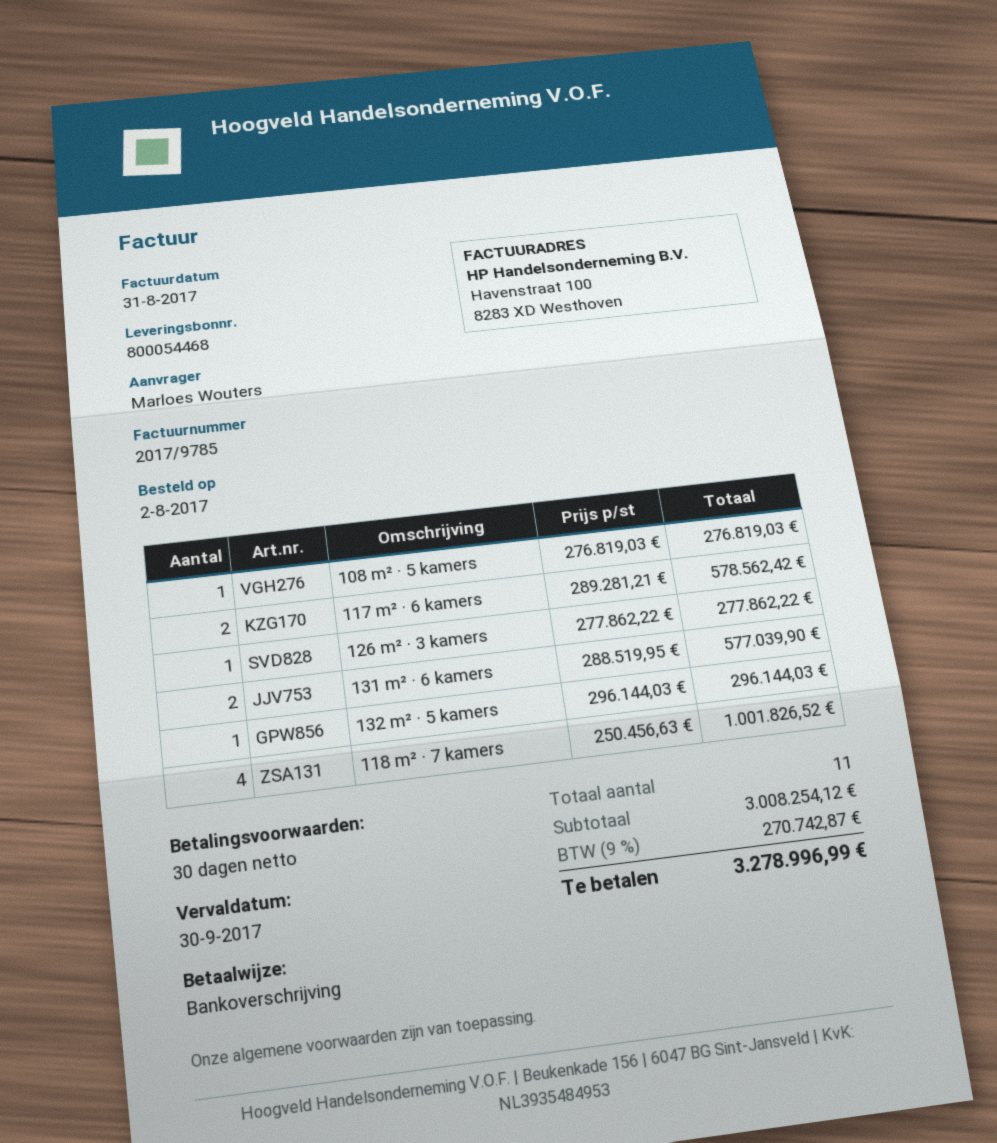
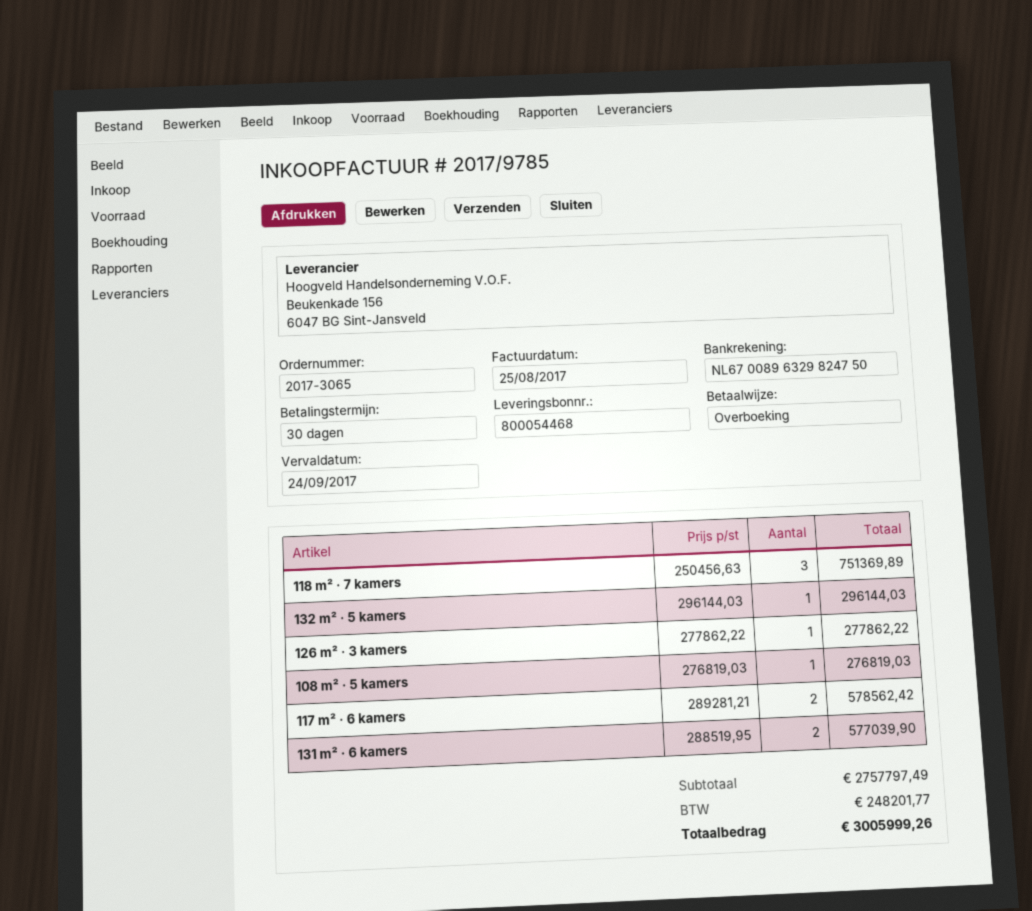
invoice date: 2017-08-31 -> 2017-08-25
due date: 2017-09-30 -> 2017-09-24
118 m² · 7 kamers: 4 x 250456.63 = 1001826.52 -> 3 x 250456.63 = 751369.89
subtotal: 3008254.12 -> 2757797.49
tax: 270742.87 -> 248201.77
total: 3278996.99 -> 3005999.26

